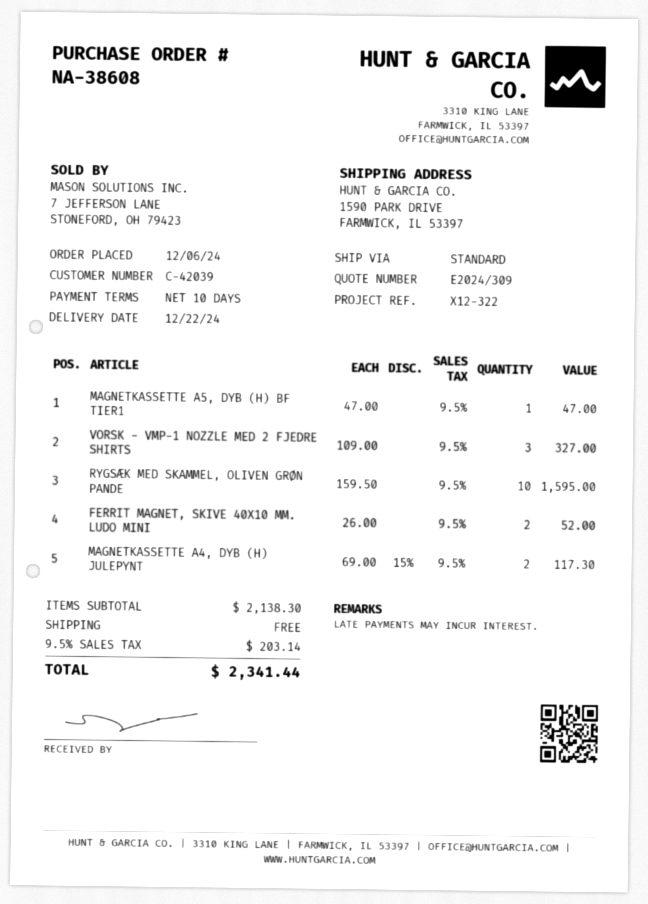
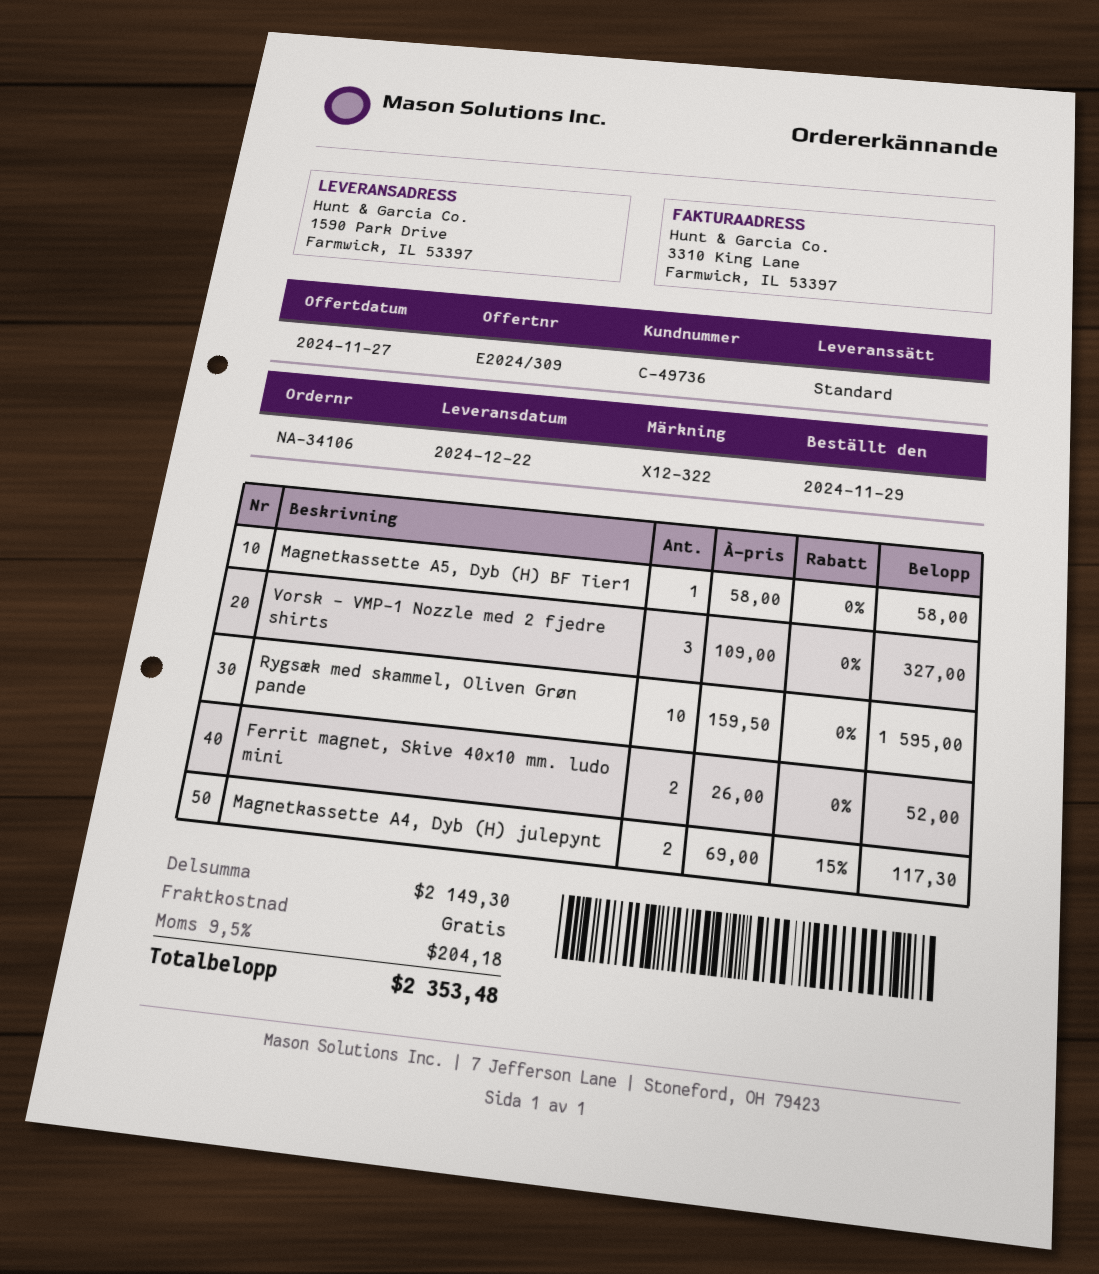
order number: NA-38608 -> NA-34106
order date: 2024-12-06 -> 2024-11-29
customer number: C-42039 -> C-49736
MAGNETKASSETTE A5, DYB (H) BF TIER1: 1 x 47.00 = 47.00 -> 1 x 58.00 = 58.00
subtotal: 2138.30 -> 2149.30
tax: 9.5% = 203.14 -> 9.5% = 204.18
total: 2341.44 -> 2353.48

